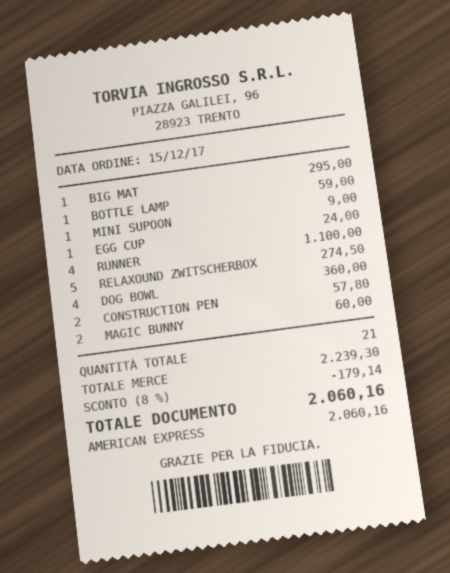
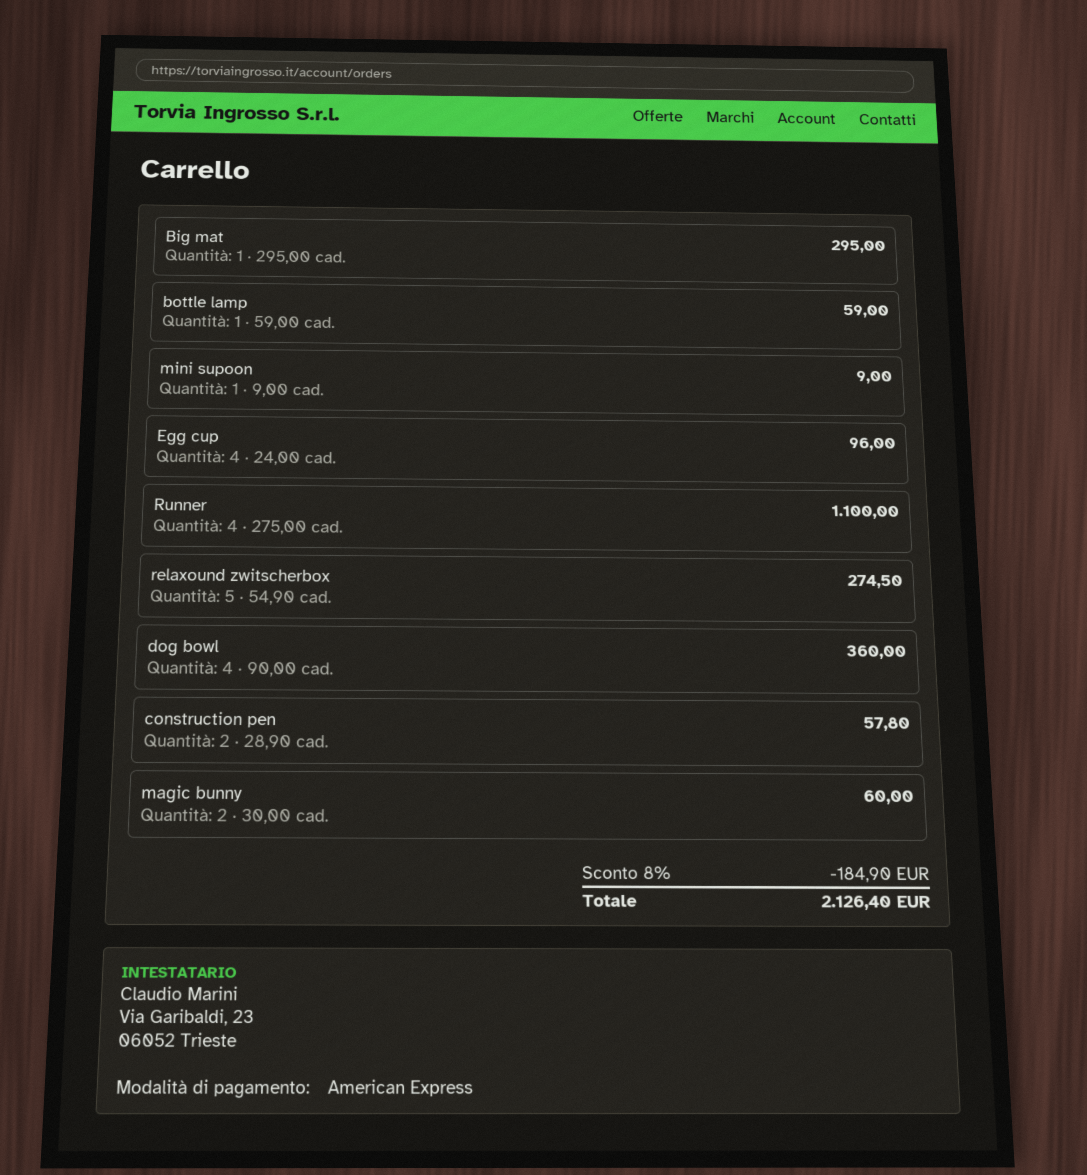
EGG CUP: 1 for 24.00 -> 4 for 96.00
discount: 8% = 179.14 -> 8% = 184.90
total: 2060.16 -> 2126.40

